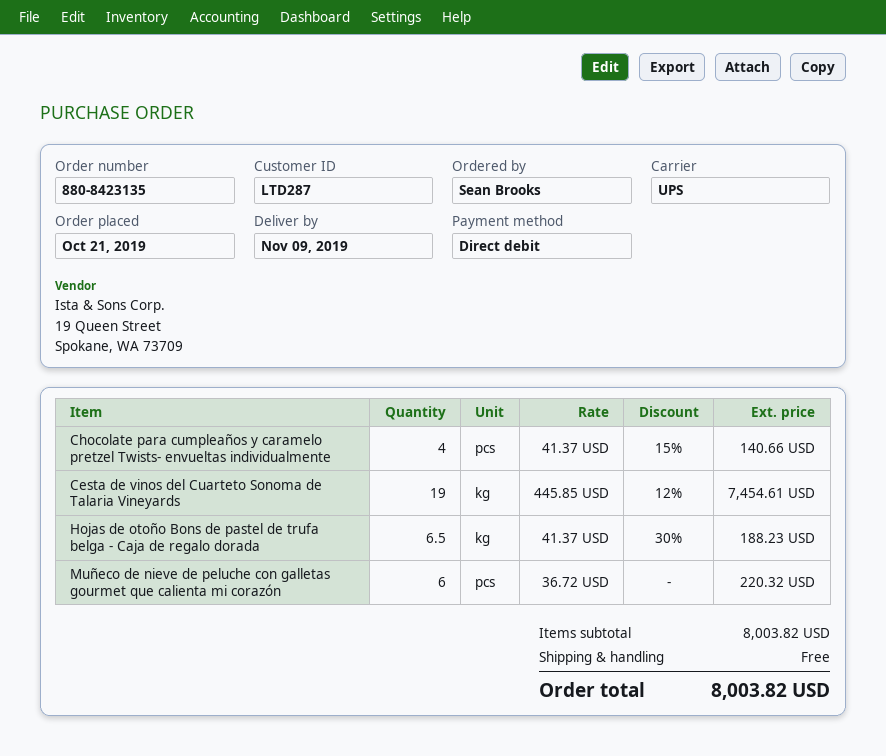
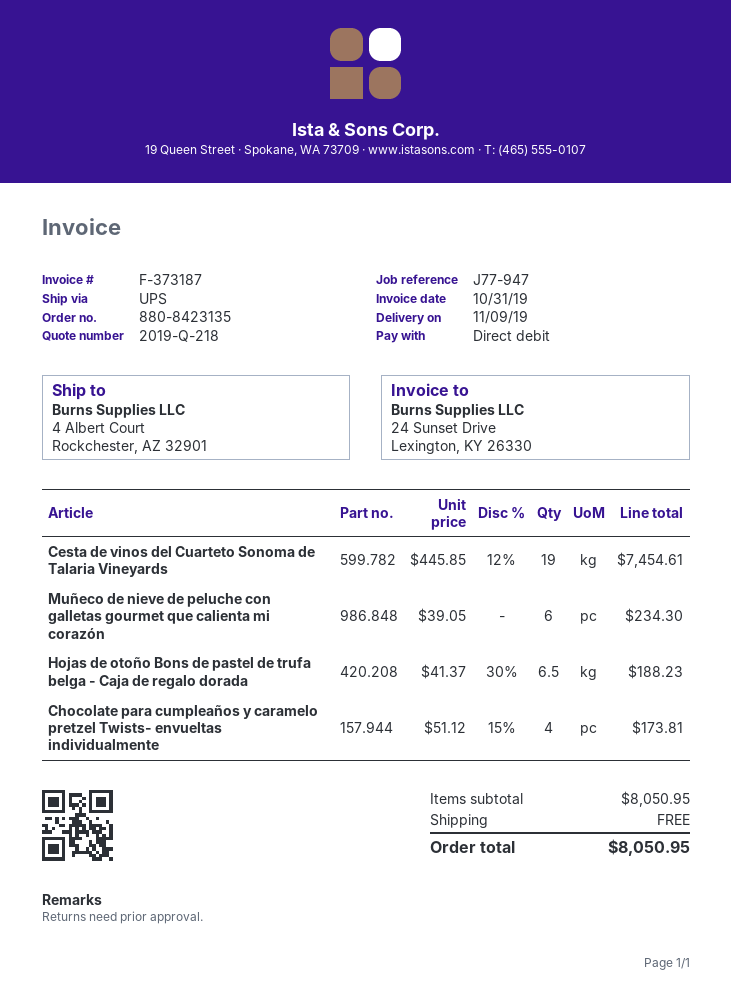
Chocolate para cumpleaños y caramelo pretzel Twists- envueltas individualmente: 4 x 41.37 - 15% = 140.66 -> 4 x 51.12 - 15% = 173.81
Muñeco de nieve de peluche con galletas gourmet que calienta mi corazón: 6 x 36.72 = 220.32 -> 6 x 39.05 = 234.30
subtotal: 8003.82 -> 8050.95
total: 8003.82 -> 8050.95

